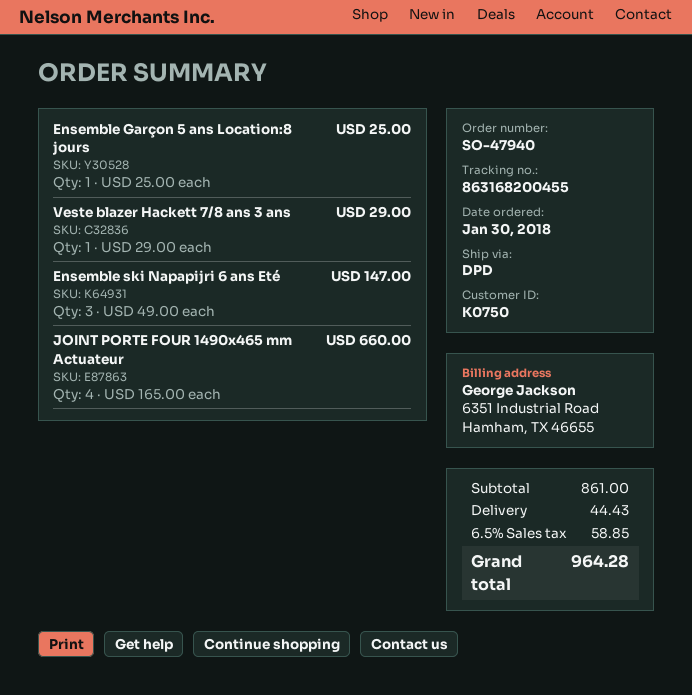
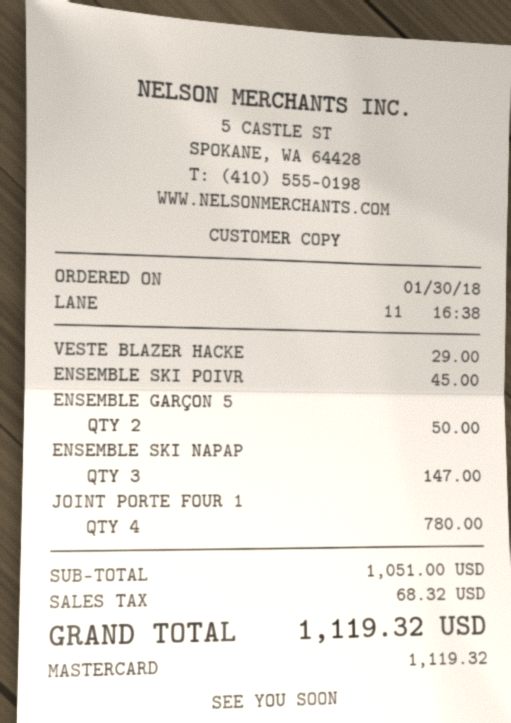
Ensemble Garçon 5 ans Location:8 jours: 1 for 25.00 -> 2 for 50.00
JOINT PORTE FOUR 1490x465 mm Actuateur: 4 for 660.00 -> 4 for 780.00
ENSEMBLE SKI POIVR: none -> 1 for 45.00
subtotal: 861.00 -> 1051.00
shipping: 44.43 -> none
tax: 58.85 -> 68.32
total: 964.28 -> 1119.32

